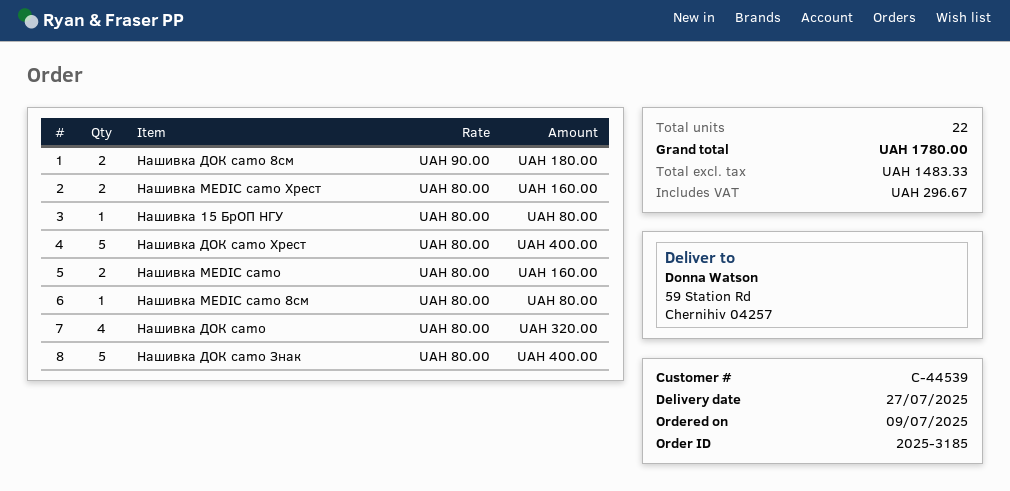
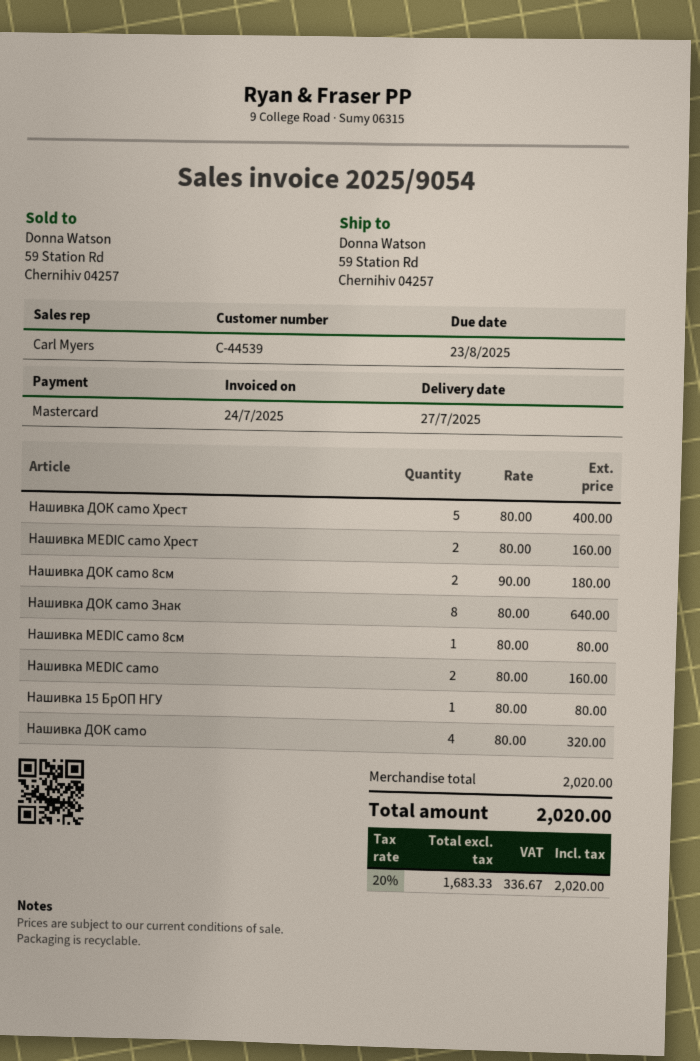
Нашивка ДОК camo Знак: 5 x 80.00 = 400.00 -> 8 x 80.00 = 640.00
net: 1483.33 -> 1683.33
tax: 296.67 -> 336.67
total: 1780.00 -> 2020.00

